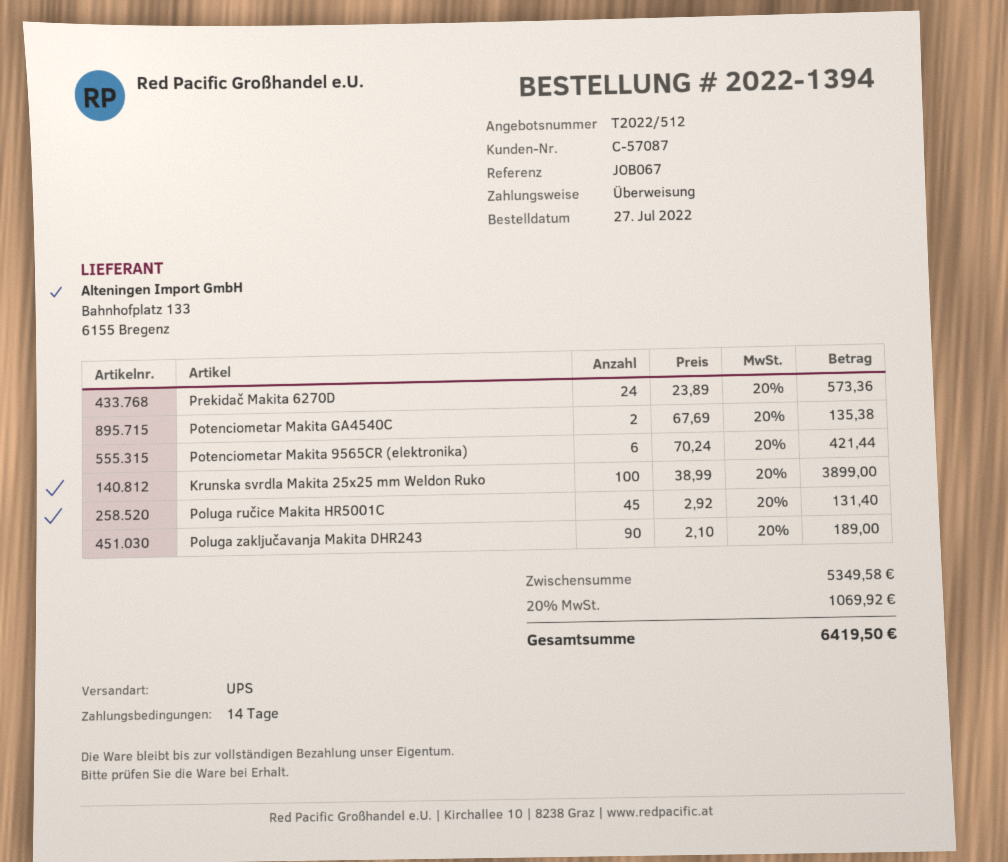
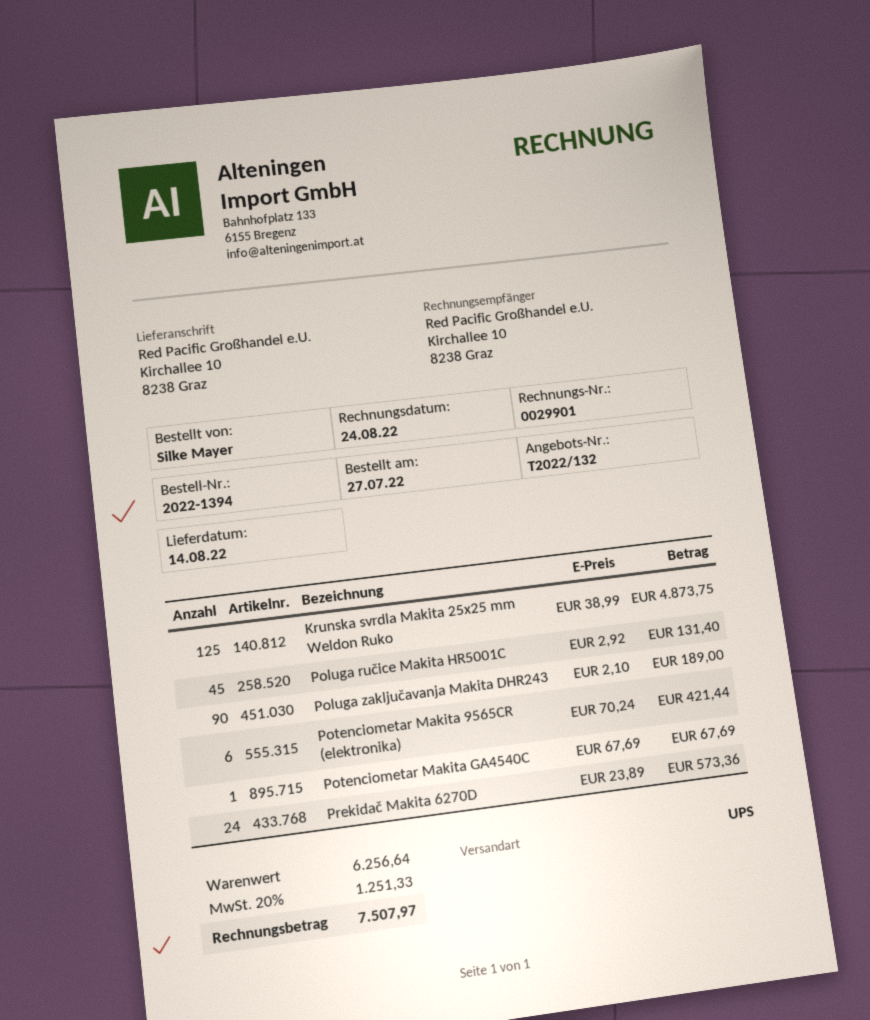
quote number: T2022/512 -> T2022/132
Potenciometar Makita GA4540C: 2 x 67.69 = 135.38 -> 1 x 67.69 = 67.69
Krunska svrdla Makita 25x25 mm Weldon Ruko: 100 x 38.99 = 3899.00 -> 125 x 38.99 = 4873.75
subtotal: 5349.58 -> 6256.64
tax: 20% = 1069.92 -> 20% = 1251.33
total: 6419.50 -> 7507.97

